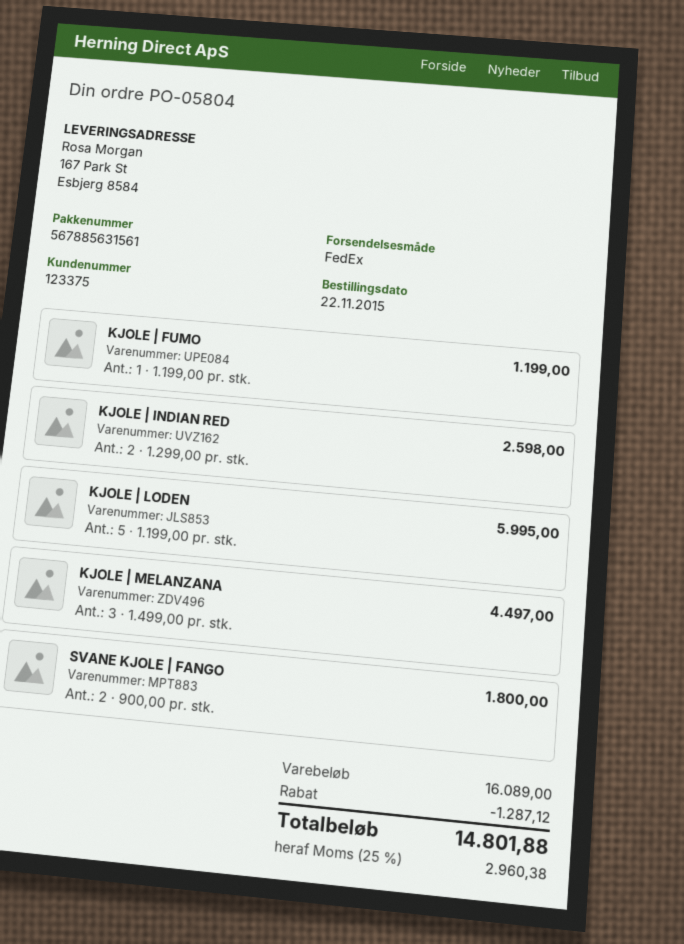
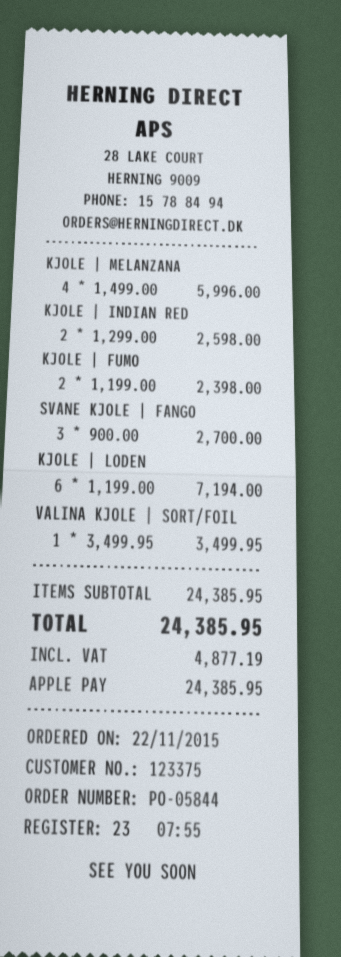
order number: PO-05804 -> PO-05844
KJOLE | FUMO: 1 x 1199.00 = 1199.00 -> 2 x 1199.00 = 2398.00
KJOLE | LODEN: 5 x 1199.00 = 5995.00 -> 6 x 1199.00 = 7194.00
KJOLE | MELANZANA: 3 x 1499.00 = 4497.00 -> 4 x 1499.00 = 5996.00
SVANE KJOLE | FANGO: 2 x 900.00 = 1800.00 -> 3 x 900.00 = 2700.00
VALINA KJOLE | SORT/FOIL: none -> 1 x 3499.95 = 3499.95
subtotal: 16089.00 -> 24385.95
discount: 1287.12 -> none
tax: 2960.38 -> 4877.19
total: 14801.88 -> 24385.95

